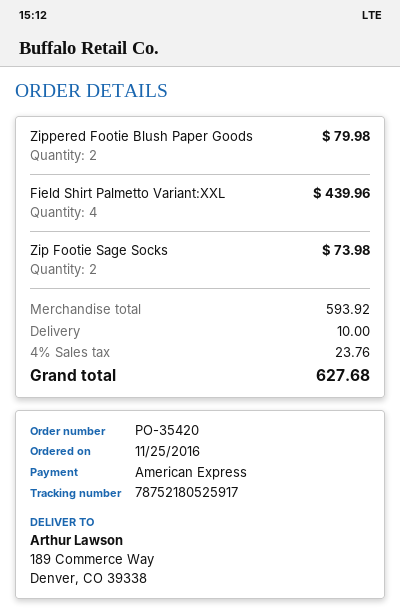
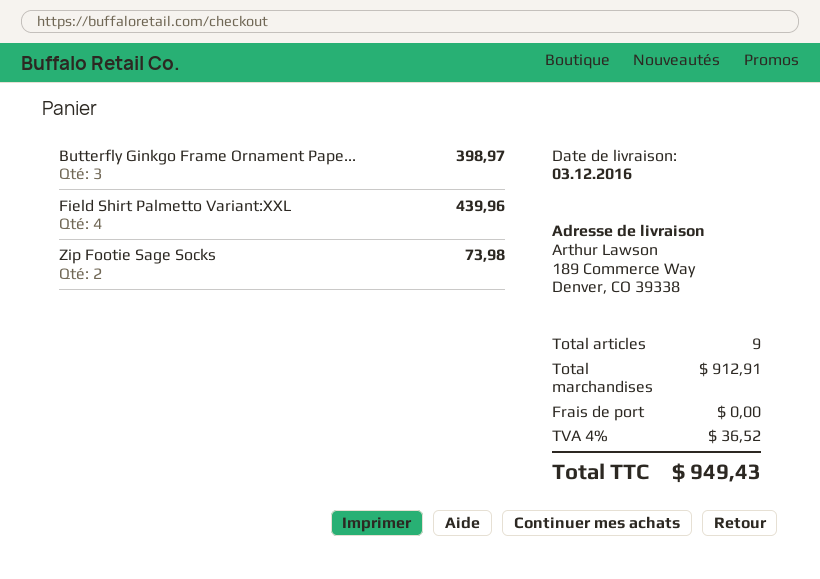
Zippered Footie Blush Paper Goods: 2 for 79.98 -> none
Butterfly Ginkgo Frame Ornament Pape...: none -> 3 for 398.97
subtotal: 593.92 -> 912.91
shipping: 10.00 -> 0.00
tax: 4% = 23.76 -> 4% = 36.52
total: 627.68 -> 949.43

